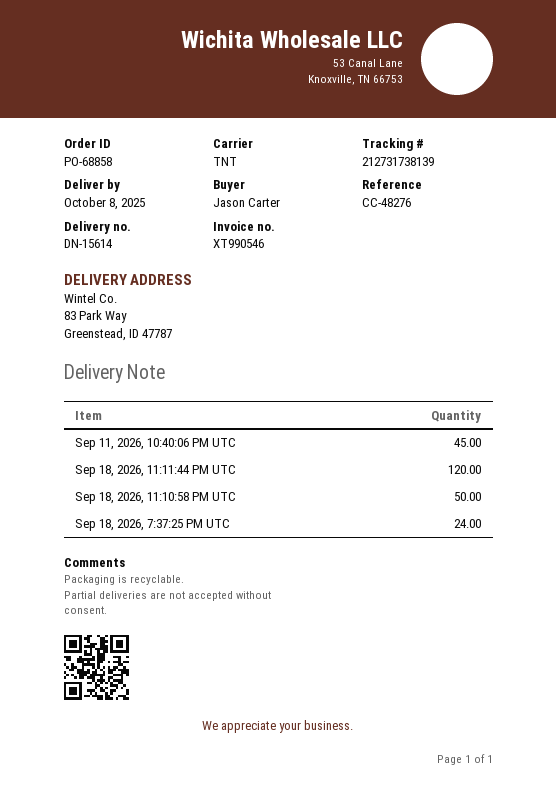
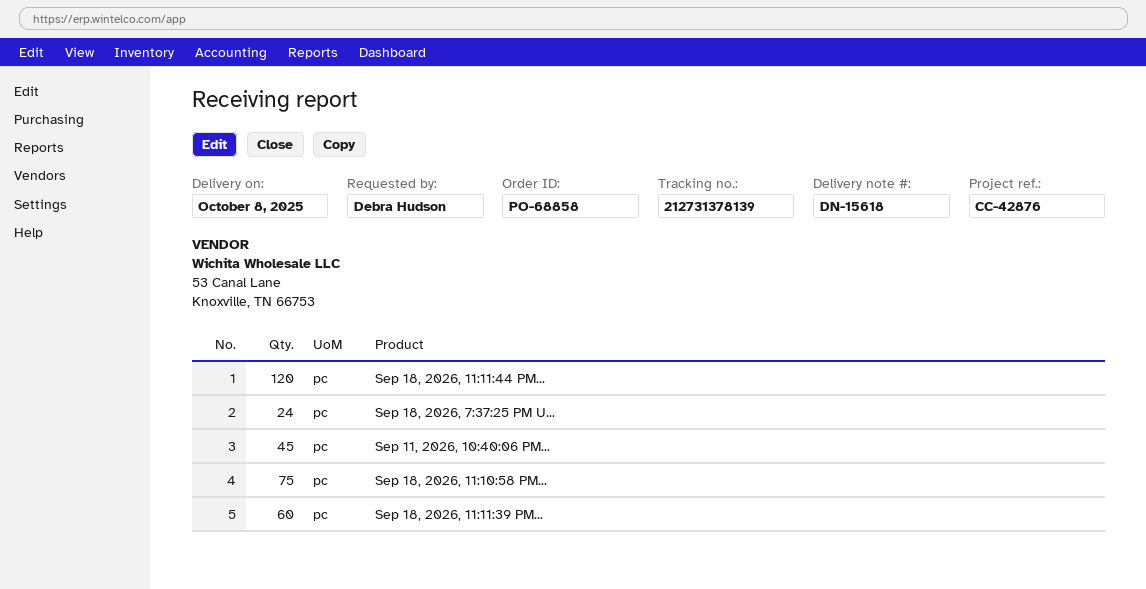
delivery note number: DN-15614 -> DN-15618
reference: CC-48276 -> CC-42876
ordered by: Jason Carter -> Debra Hudson
tracking number: 212731738139 -> 212731378139
Sep 18, 2026, 11:10:58 PM UTC: 50 -> 75
Sep 18, 2026, 11:11:39 PM...: none -> 60

